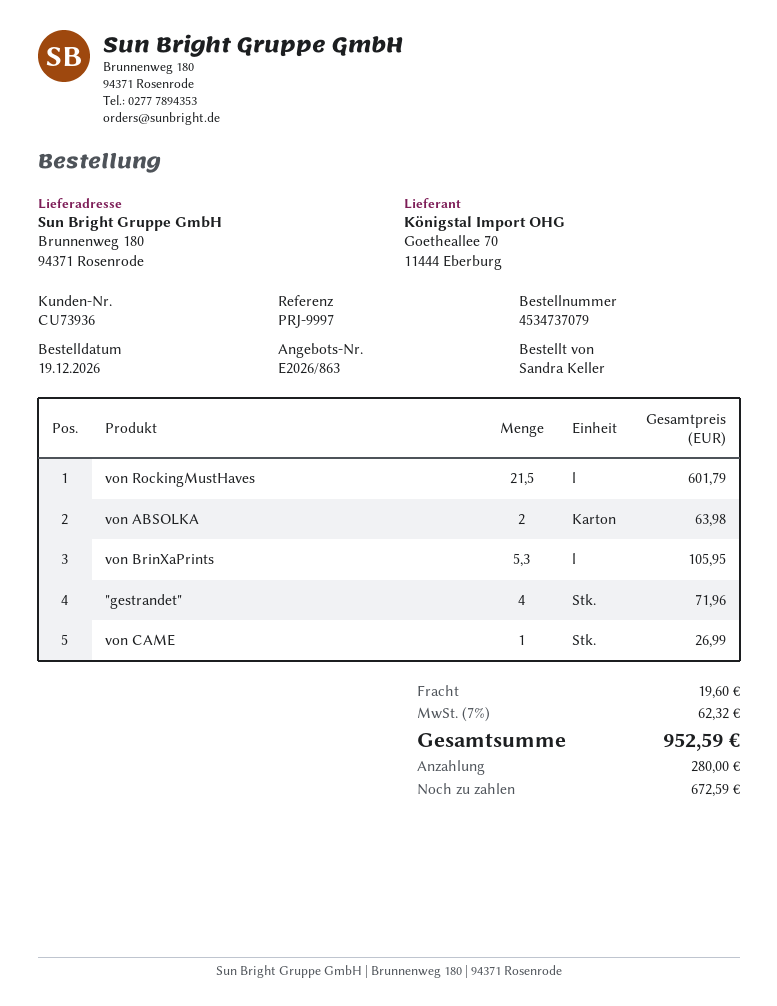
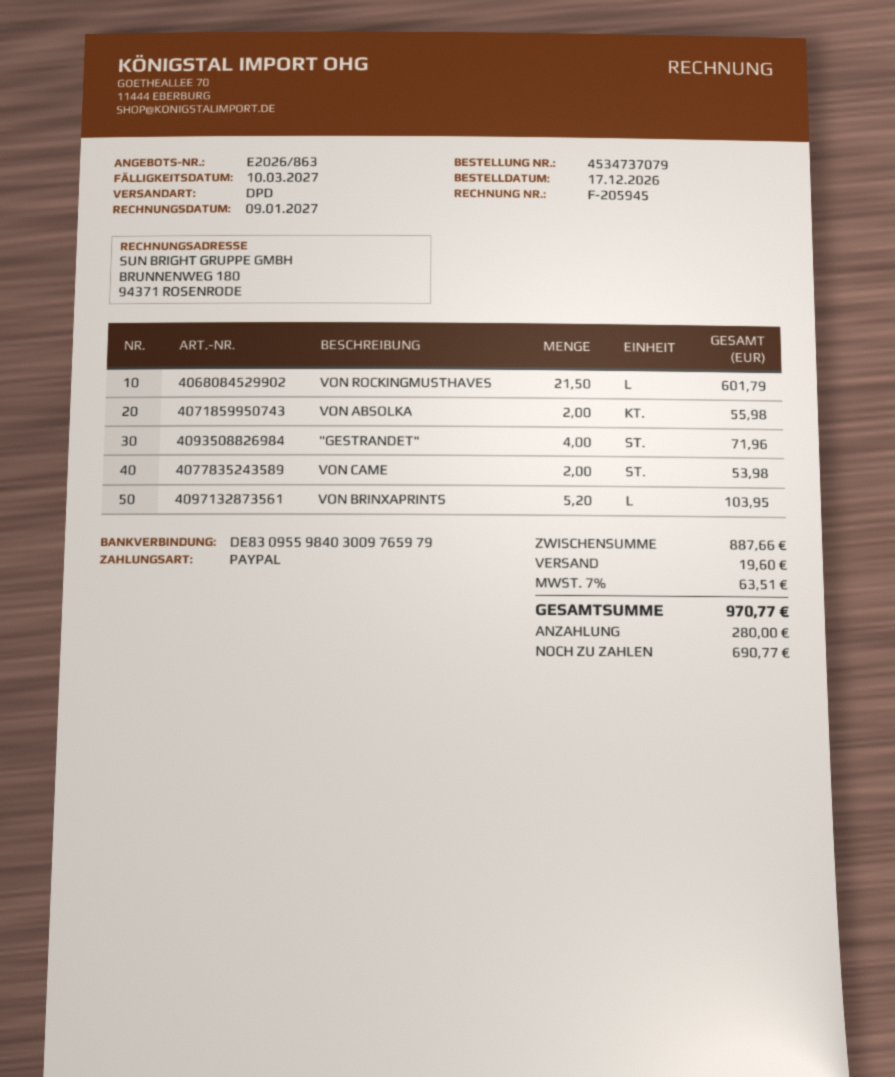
order date: 2026-12-19 -> 2026-12-17
von ABSOLKA: 2 for 63.98 -> 2 for 55.98
von BrinXaPrints: 5.3 for 105.95 -> 5.2 for 103.95
von CAME: 1 for 26.99 -> 2 for 53.98
tax: 7% = 62.32 -> 7% = 63.51
total: 952.59 -> 970.77
balance: 672.59 -> 690.77

